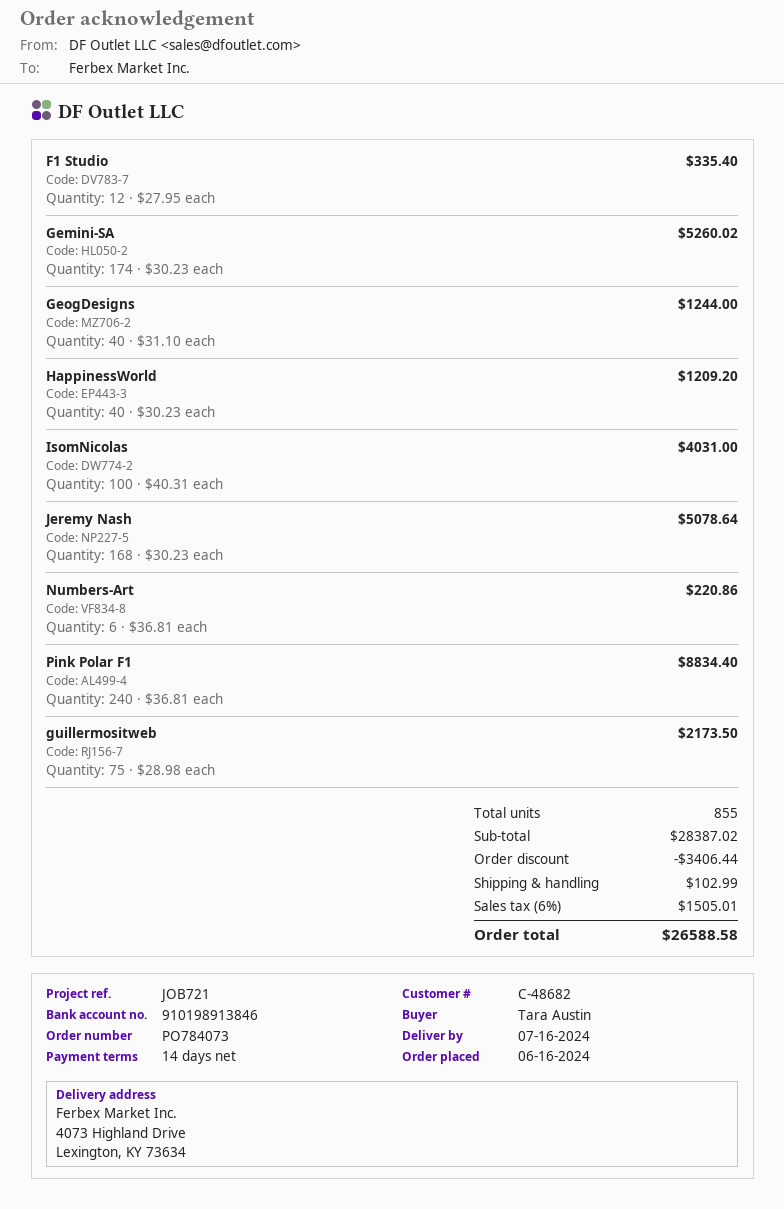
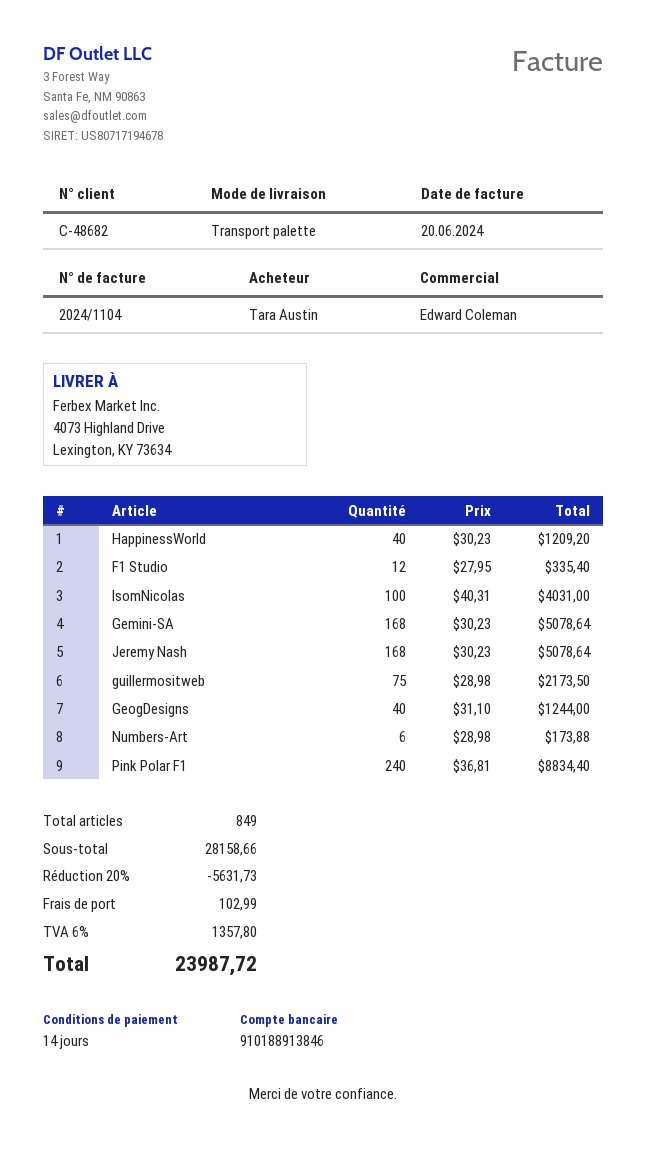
bank account: 910198913846 -> 910188913846
Gemini-SA: 174 x 30.23 = 5260.02 -> 168 x 30.23 = 5078.64
Numbers-Art: 6 x 36.81 = 220.86 -> 6 x 28.98 = 173.88
total quantity: 855 -> 849
subtotal: 28387.02 -> 28158.66
discount: 3406.44 -> 5631.73
tax: 6% = 1505.01 -> 6% = 1357.80
total: 26588.58 -> 23987.72

